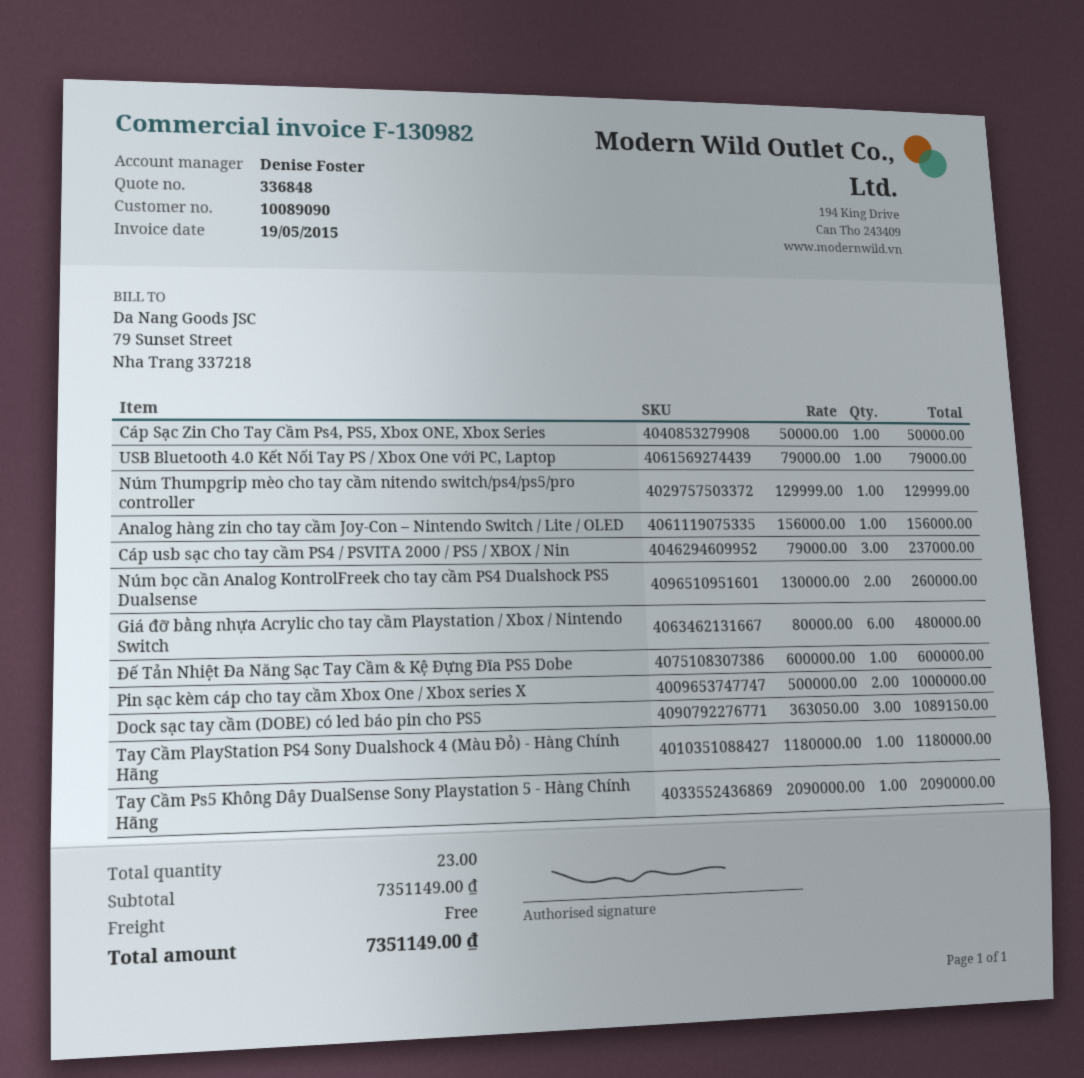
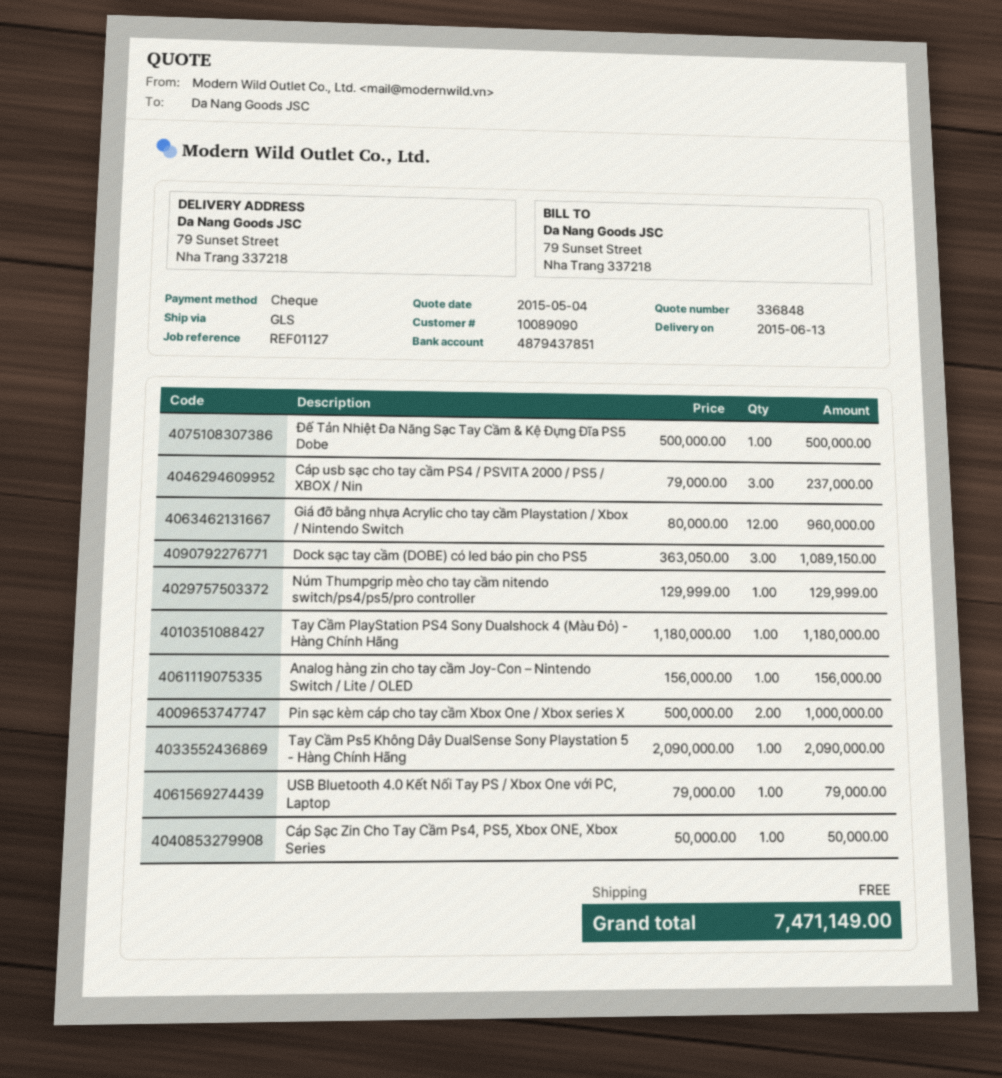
Núm bọc cần Analog KontrolFreek cho tay cầm PS4 Dualshock PS5 Dualsense: 2 x 130000.00 = 260000.00 -> none
Giá đỡ bằng nhựa Acrylic cho tay cầm Playstation / Xbox / Nintendo Switch: 6 x 80000.00 = 480000.00 -> 12 x 80000.00 = 960000.00
Đế Tản Nhiệt Đa Năng Sạc Tay Cầm & Kệ Đựng Đĩa PS5 Dobe: 1 x 600000.00 = 600000.00 -> 1 x 500000.00 = 500000.00
total: 7351149.00 -> 7471149.00

